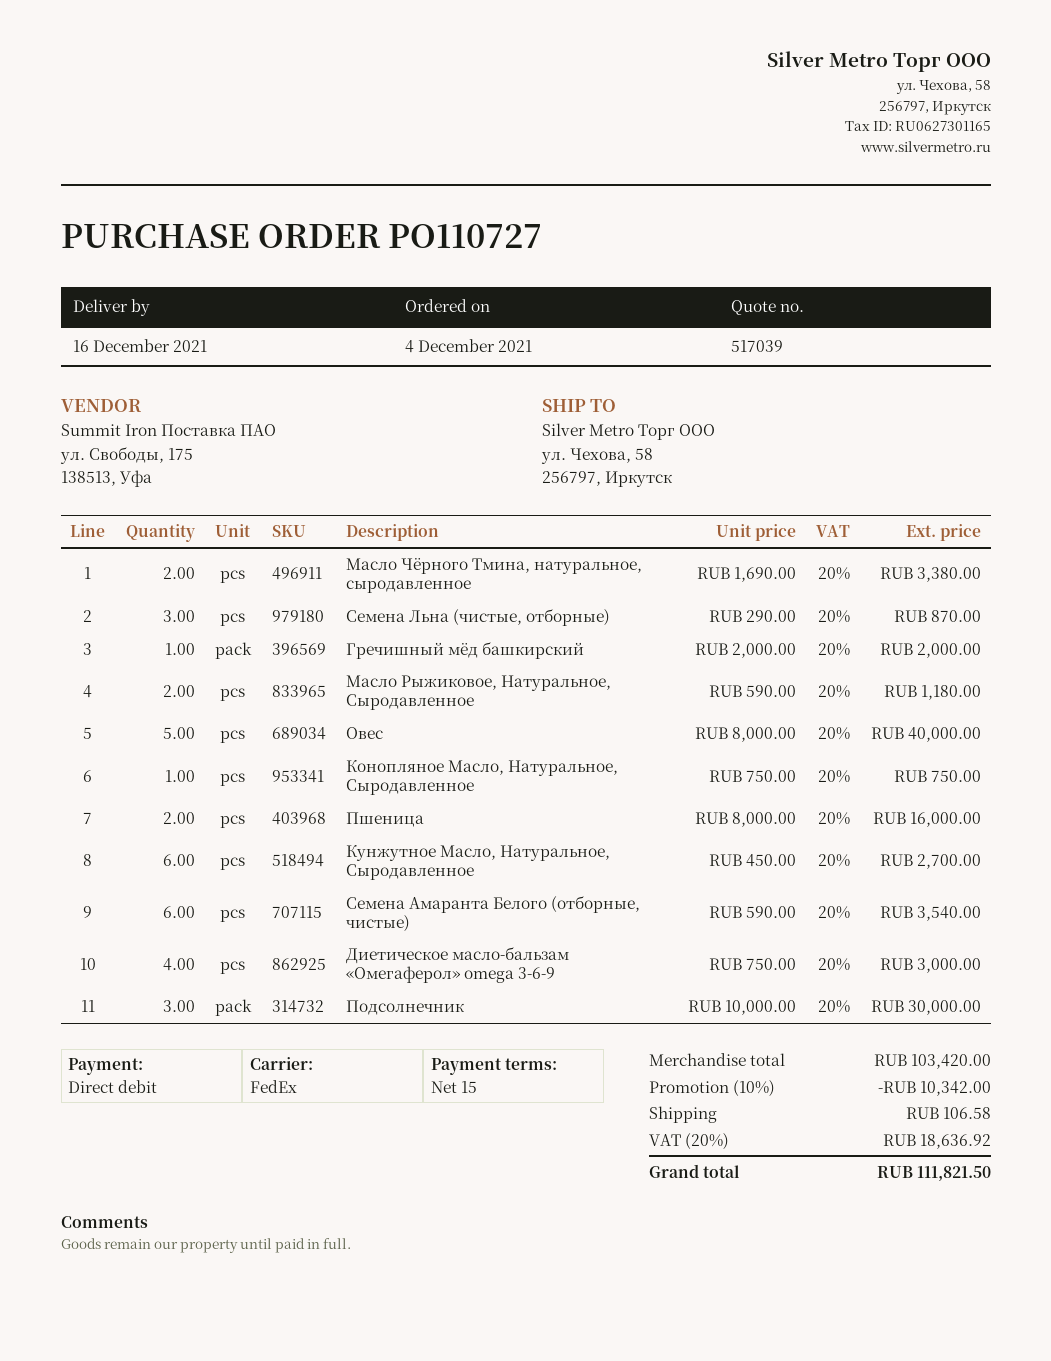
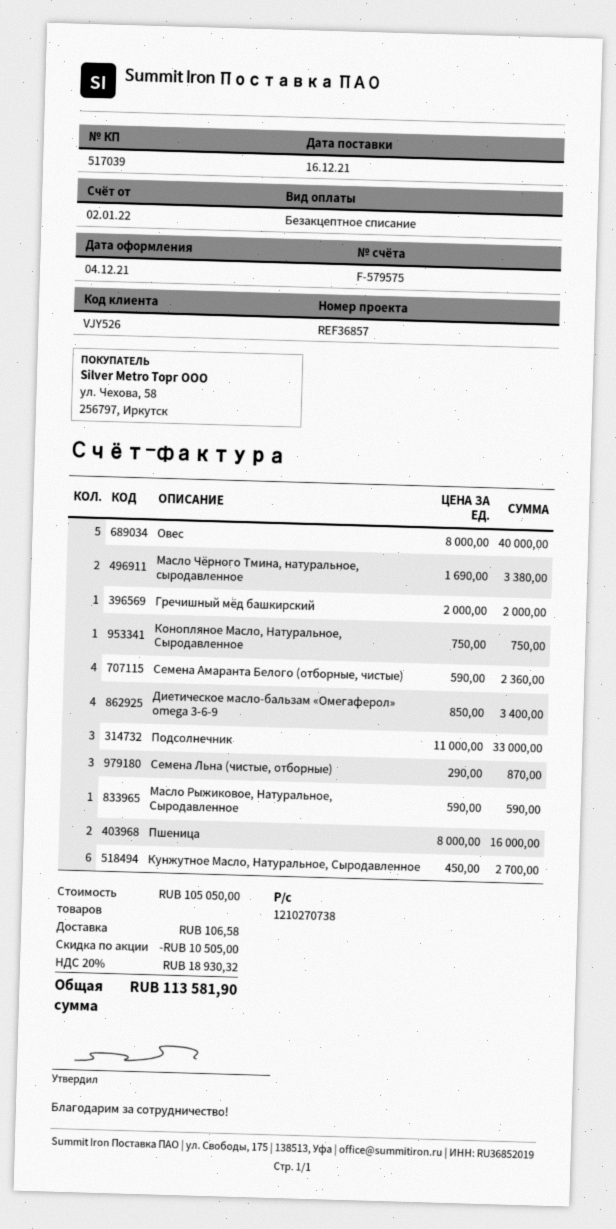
Масло Рыжиковое, Натуральное, Сыродавленное: 2 x 590.00 = 1180.00 -> 1 x 590.00 = 590.00
Семена Амаранта Белого (отборные, чистые): 6 x 590.00 = 3540.00 -> 4 x 590.00 = 2360.00
Диетическое масло-бальзам «Омегаферол» omega 3-6-9: 4 x 750.00 = 3000.00 -> 4 x 850.00 = 3400.00
Подсолнечник: 3 x 10000.00 = 30000.00 -> 3 x 11000.00 = 33000.00
subtotal: 103420.00 -> 105050.00
discount: 10342.00 -> 10505.00
tax: 20% = 18636.92 -> 20% = 18930.32
total: 111821.50 -> 113581.90

